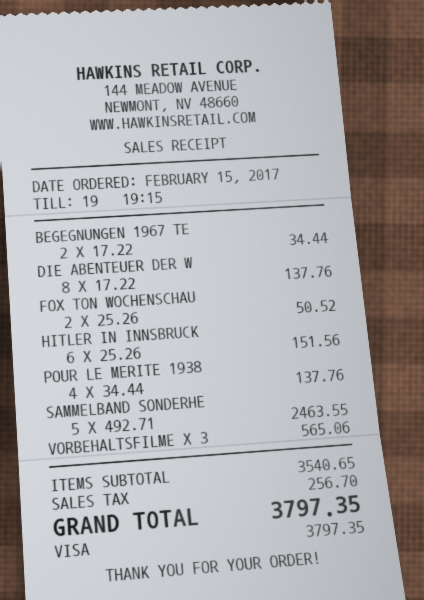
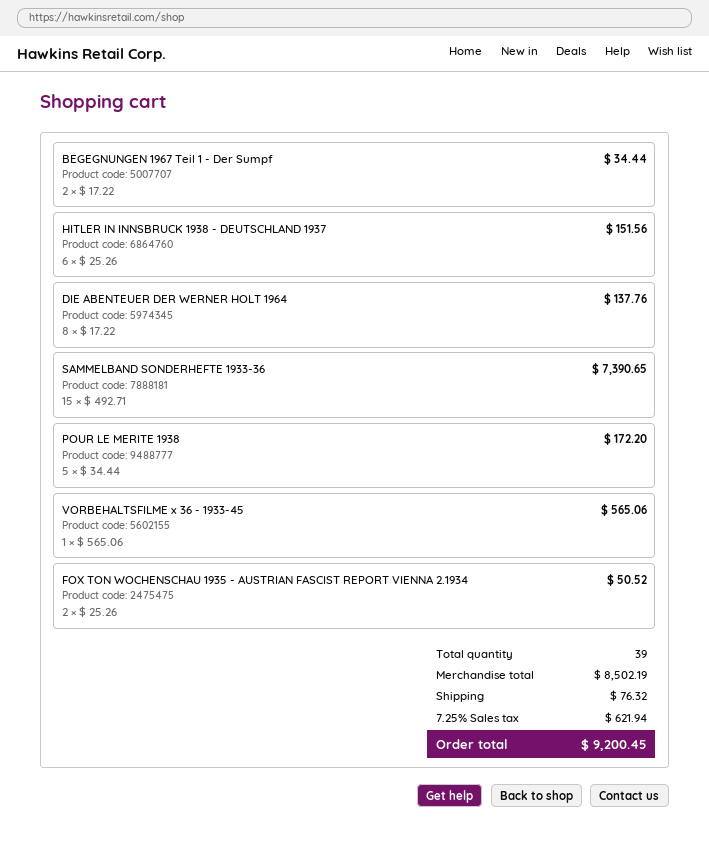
POUR LE MERITE 1938: 4 x 34.44 = 137.76 -> 5 x 34.44 = 172.20
SAMMELBAND SONDERHE: 5 x 492.71 = 2463.55 -> 15 x 492.71 = 7390.65
subtotal: 3540.65 -> 8502.19
shipping: none -> 76.32
tax: 256.70 -> 621.94
total: 3797.35 -> 9200.45

